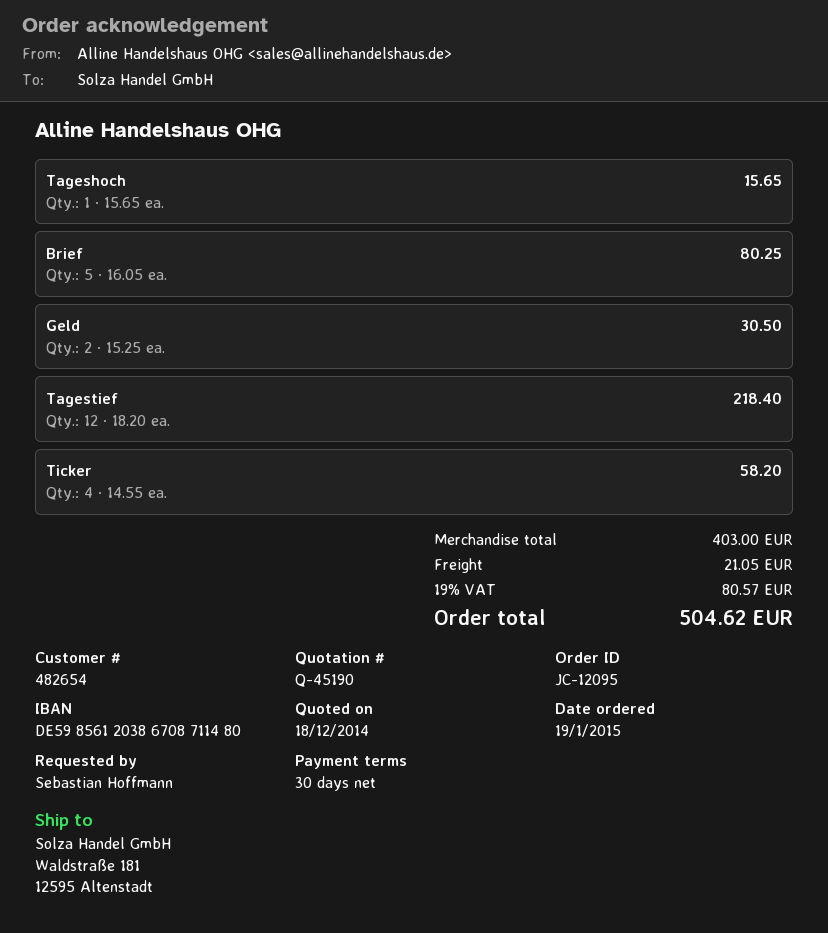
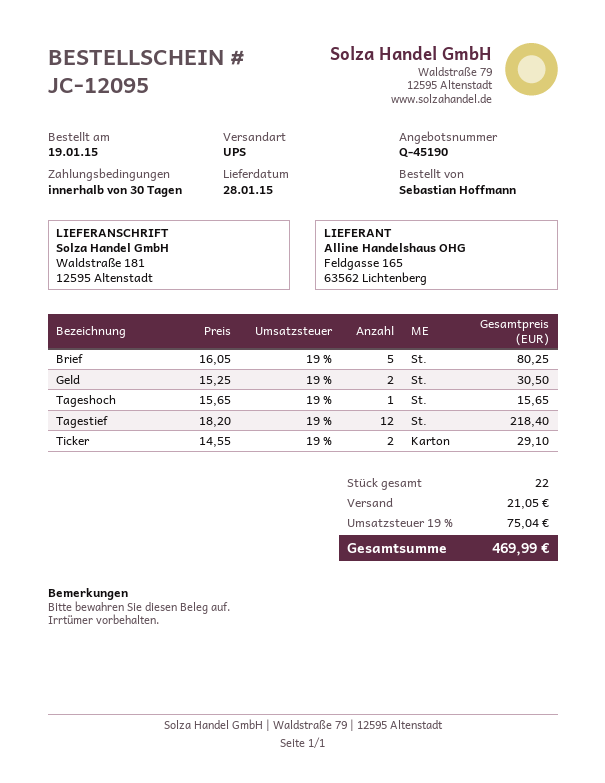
Ticker: 4 x 14.55 = 58.20 -> 2 x 14.55 = 29.10
tax: 19% = 80.57 -> 19% = 75.04
total: 504.62 -> 469.99

